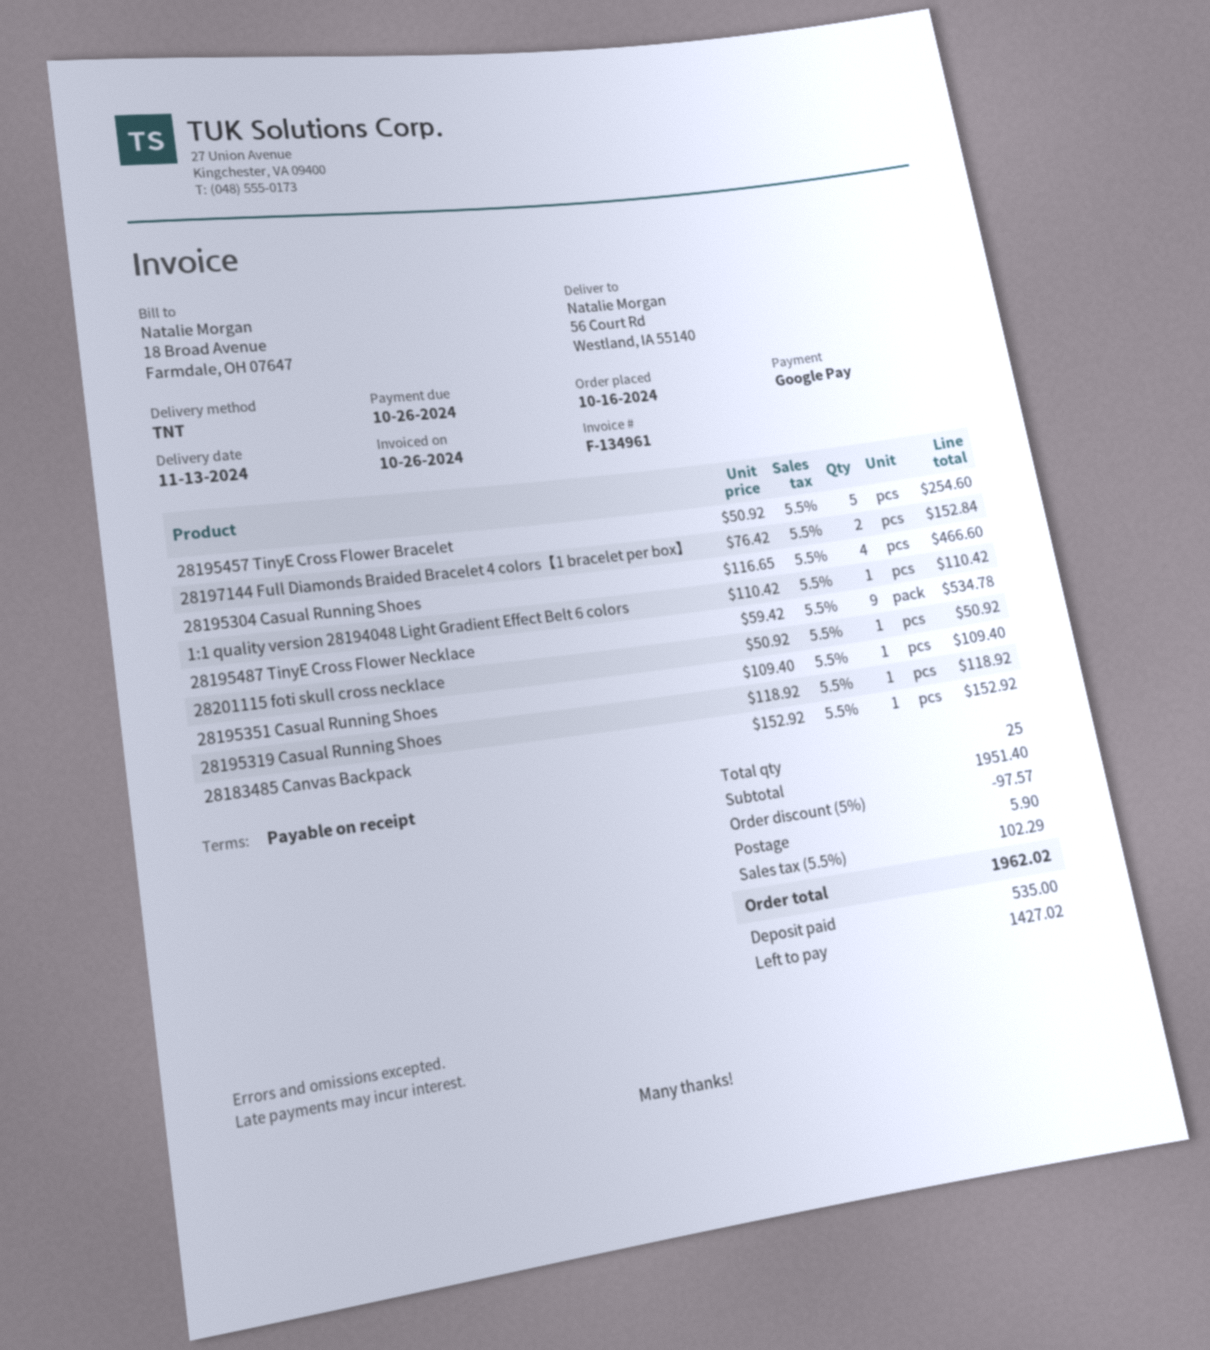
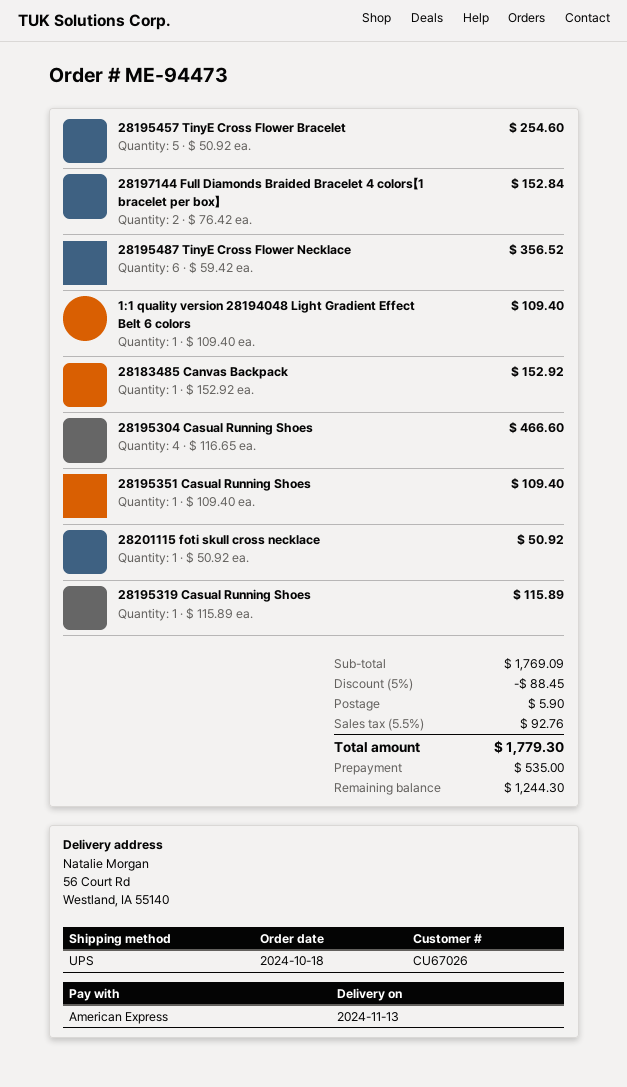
order date: 2024-10-16 -> 2024-10-18
payment method: Google Pay -> American Express
shipping method: TNT -> UPS
1:1 quality version 28194048 Light Gradient Effect Belt 6 colors: 1 x 110.42 = 110.42 -> 1 x 109.40 = 109.40
28195487 TinyE Cross Flower Necklace: 9 x 59.42 = 534.78 -> 6 x 59.42 = 356.52
28195319 Casual Running Shoes: 1 x 118.92 = 118.92 -> 1 x 115.89 = 115.89
subtotal: 1951.40 -> 1769.09
discount: 5% = 97.57 -> 5% = 88.45
tax: 5.5% = 102.29 -> 5.5% = 92.76
total: 1962.02 -> 1779.30
balance: 1427.02 -> 1244.30

